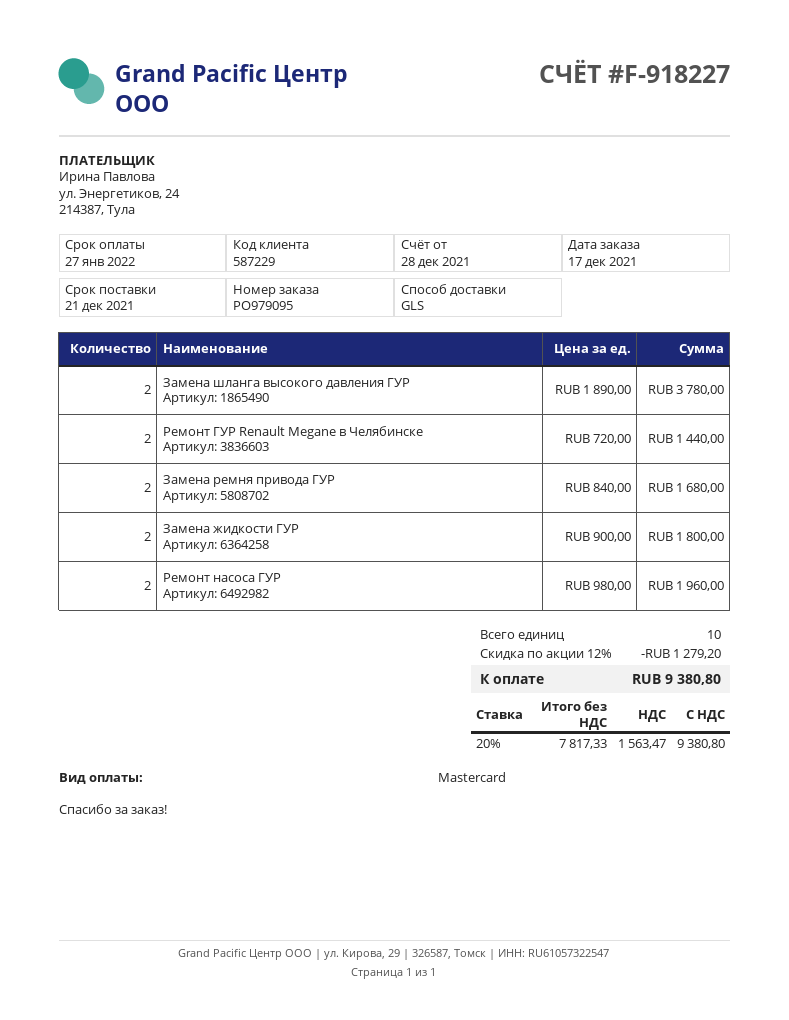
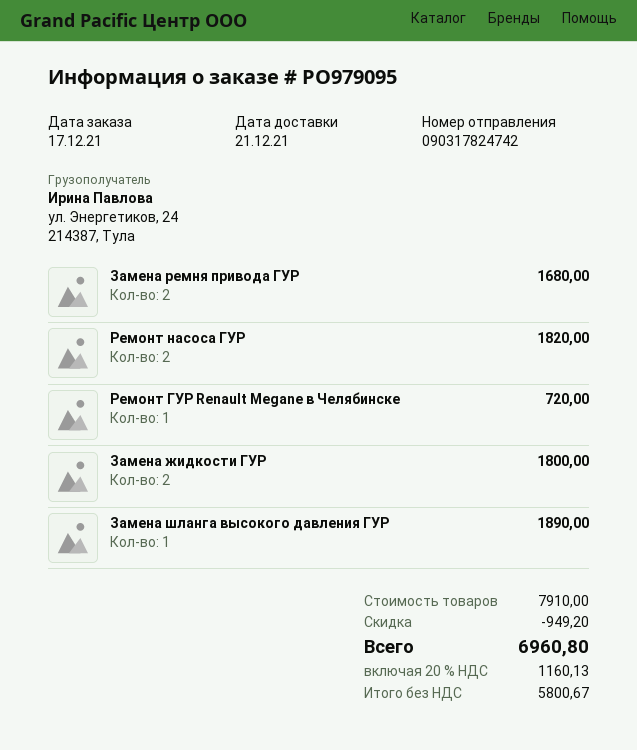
Замена шланга высокого давления ГУР: 2 for 3780.00 -> 1 for 1890.00
Ремонт ГУР Renault Megane в Челябинске: 2 for 1440.00 -> 1 for 720.00
Ремонт насоса ГУР: 2 for 1960.00 -> 2 for 1820.00
discount: 1279.20 -> 949.20
net: 7817.33 -> 5800.67
tax: 20% = 1563.47 -> 20% = 1160.13
total: 9380.80 -> 6960.80

